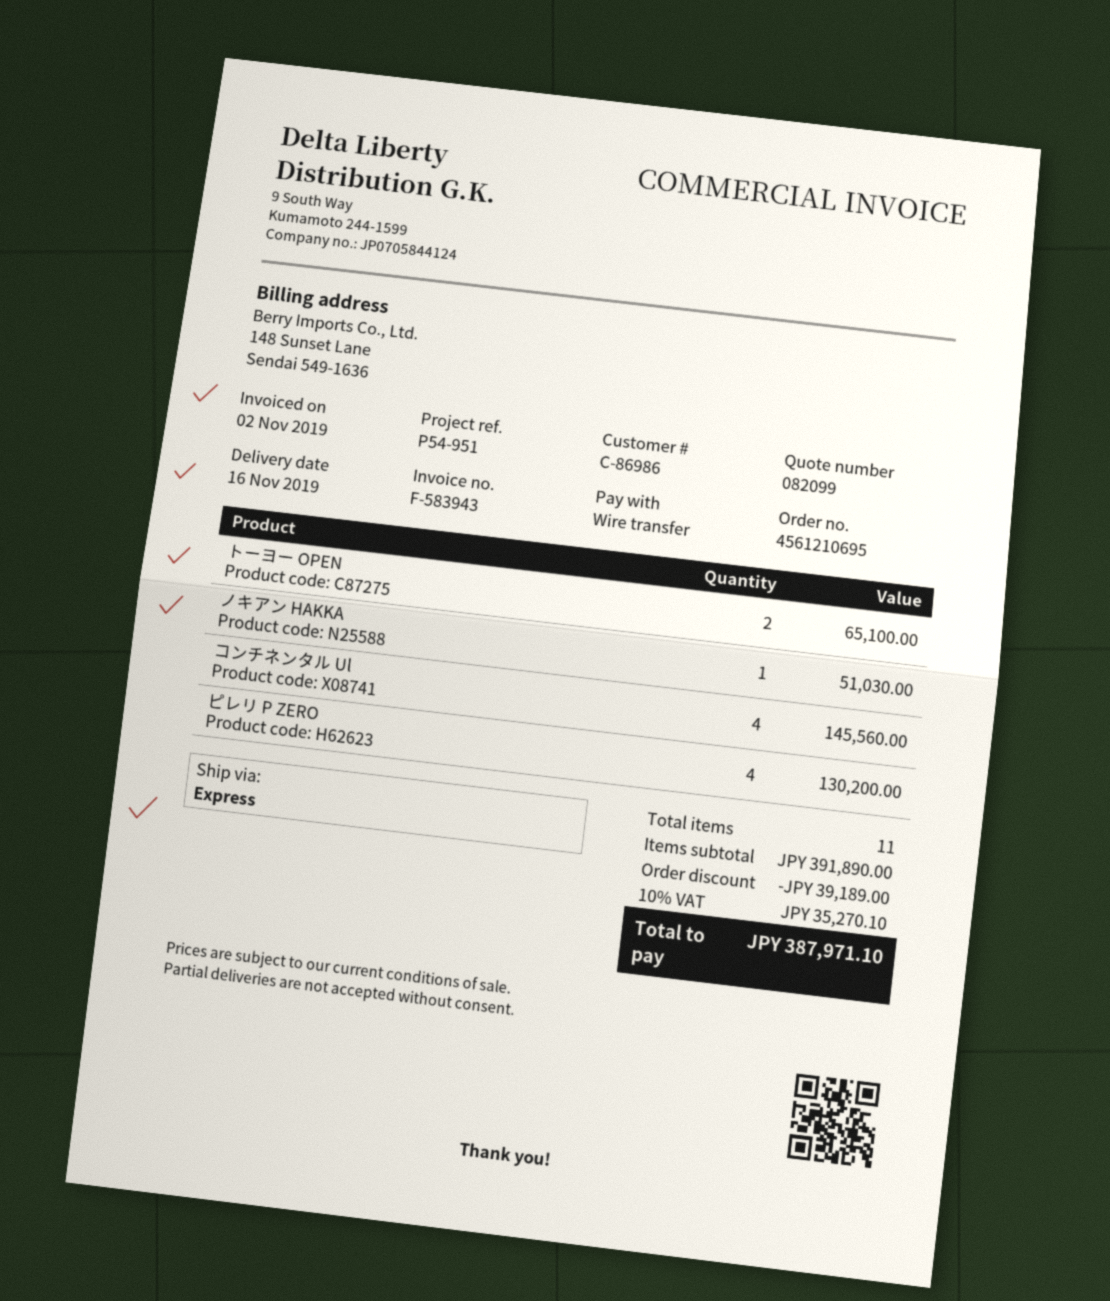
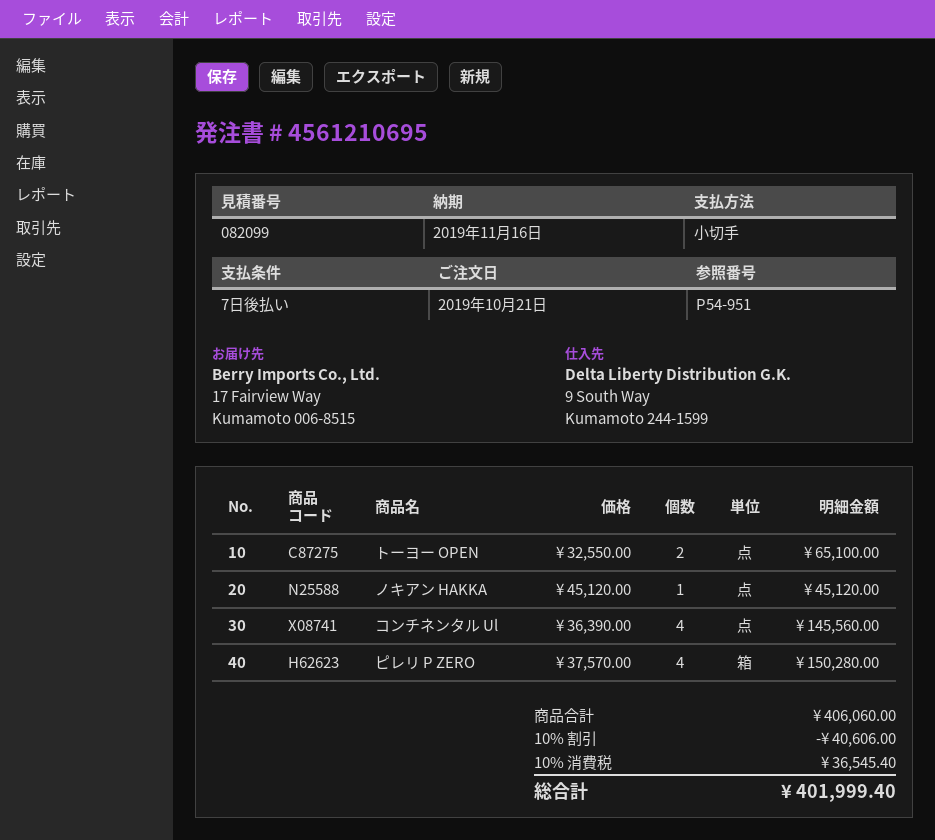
payment method: bank transfer -> cheque
ノキアン HAKKA: 1 for 51030.00 -> 1 for 45120.00
ピレリ P ZERO: 4 for 130200.00 -> 4 for 150280.00
subtotal: 391890.00 -> 406060.00
discount: 39189.00 -> 40606.00
tax: 10% = 35270.10 -> 10% = 36545.40
total: 387971.10 -> 401999.40

